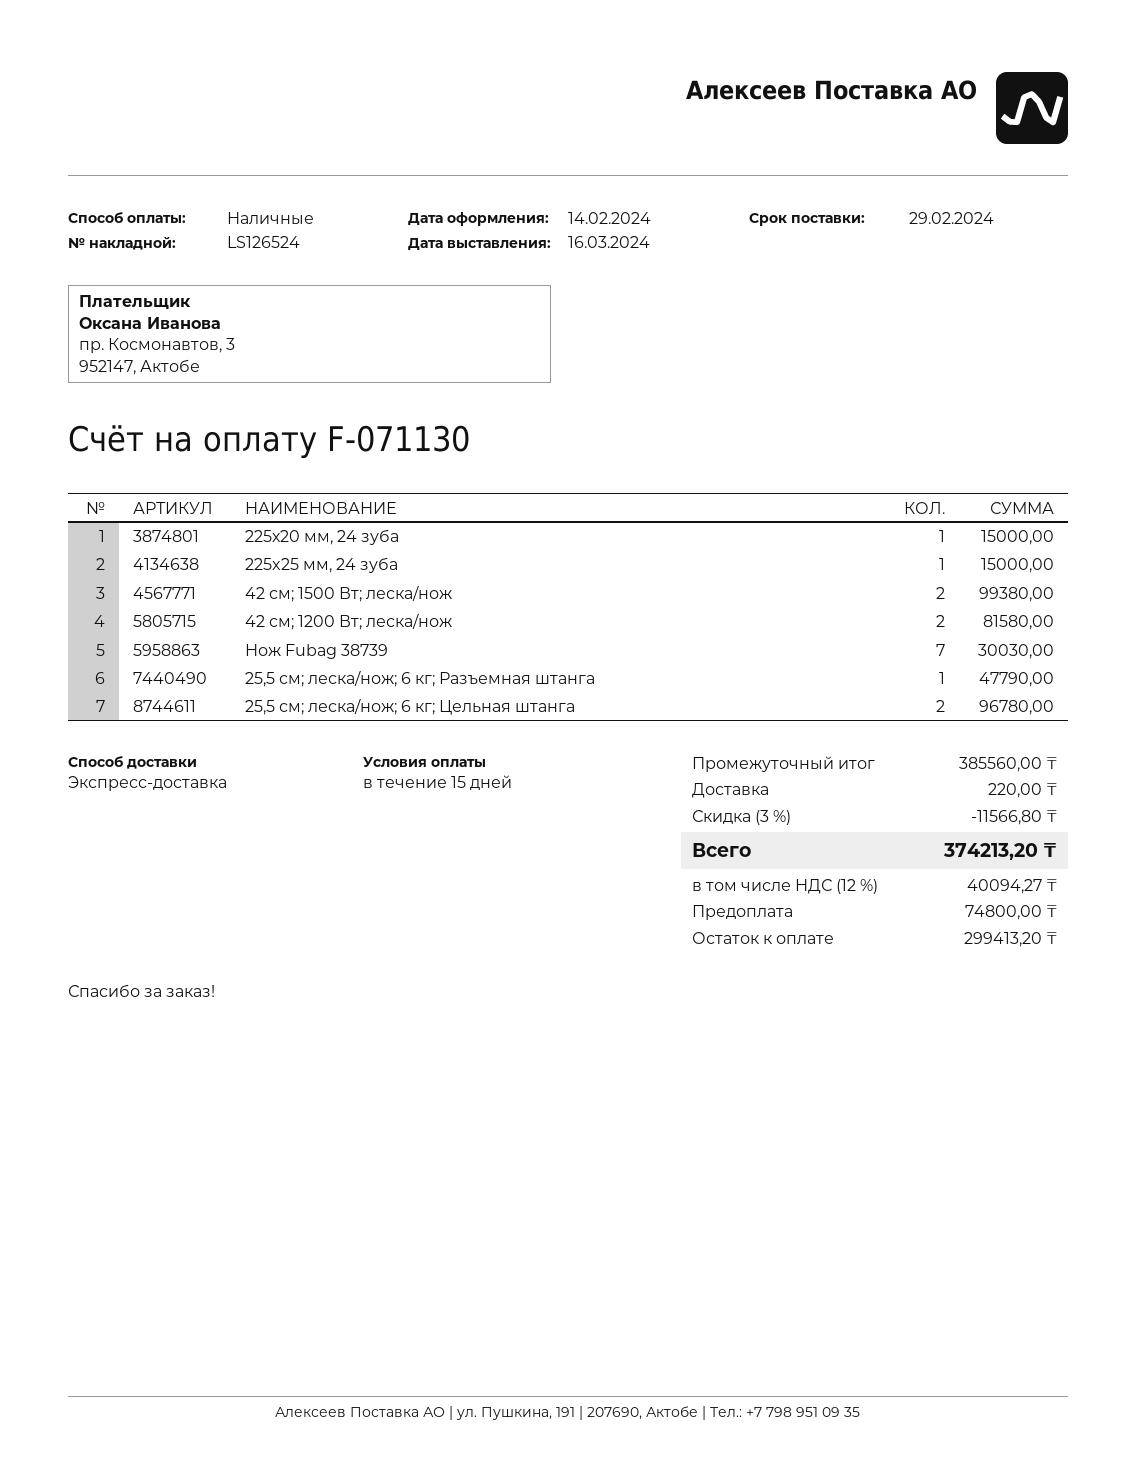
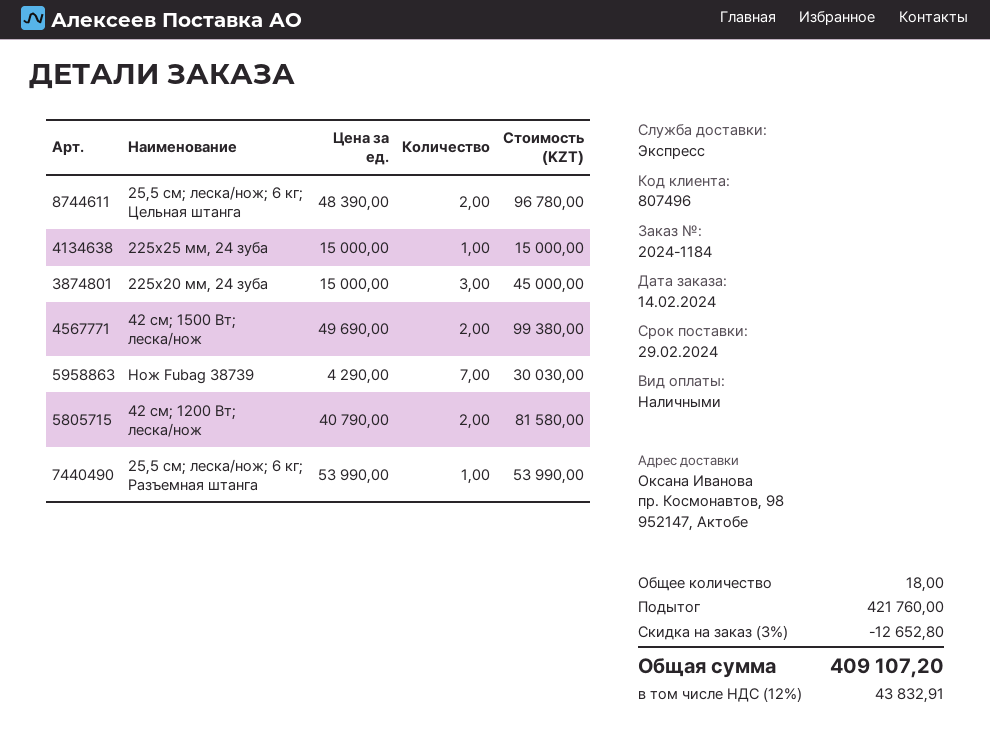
225х20 мм, 24 зуба: 1 for 15000.00 -> 3 for 45000.00
25,5 см; леска/нож; 6 кг; Разъемная штанга: 1 for 47790.00 -> 1 for 53990.00
subtotal: 385560.00 -> 421760.00
discount: 3% = 11566.80 -> 3% = 12652.80
shipping: 220.00 -> none
tax: 12% = 40094.27 -> 12% = 43832.91
total: 374213.20 -> 409107.20

